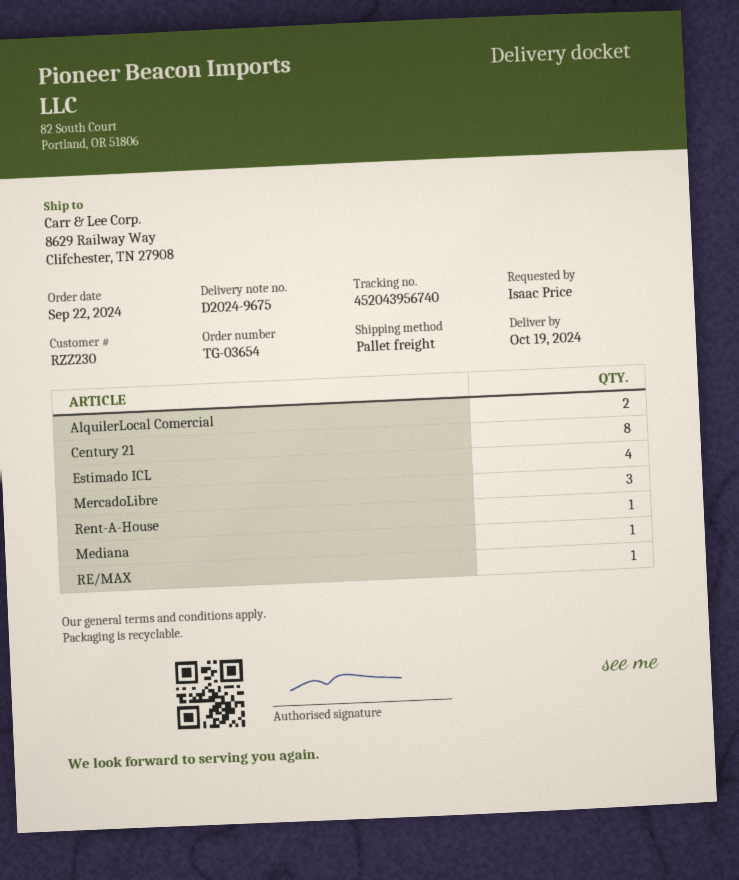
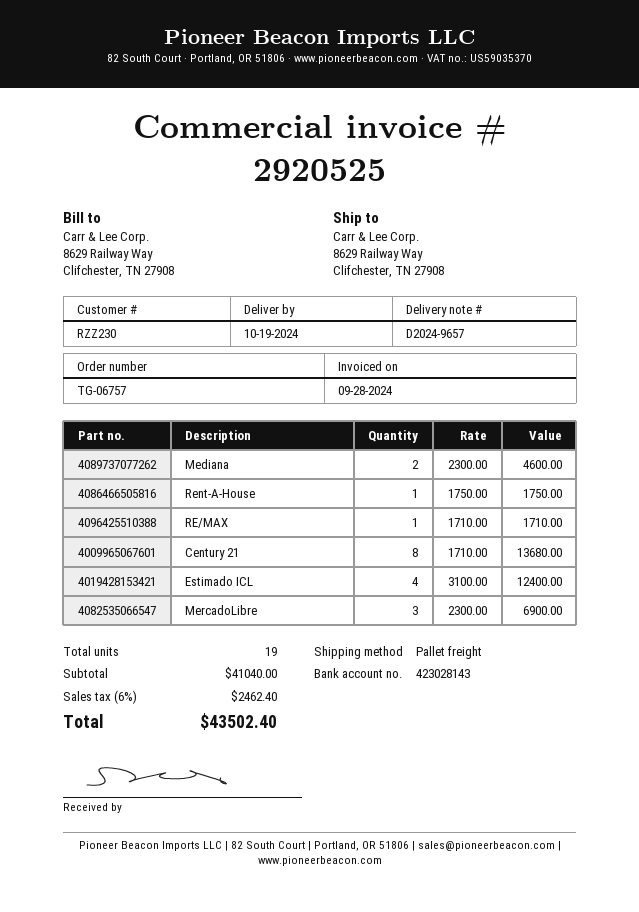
order number: TG-03654 -> TG-06757
delivery note number: D2024-9675 -> D2024-9657
AlquilerLocal Comercial: 2 -> none
Mediana: 1 -> 2

